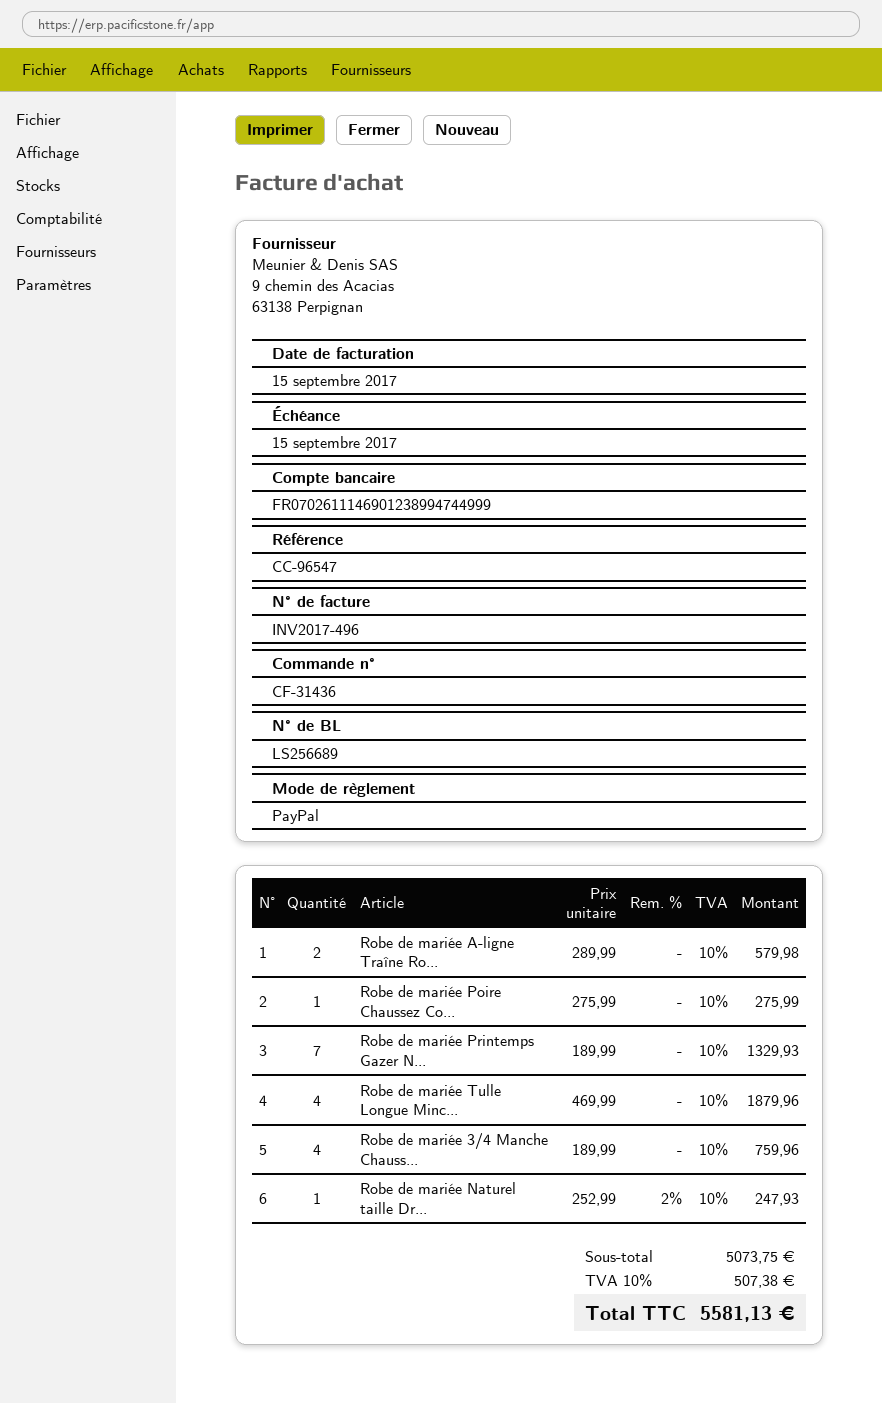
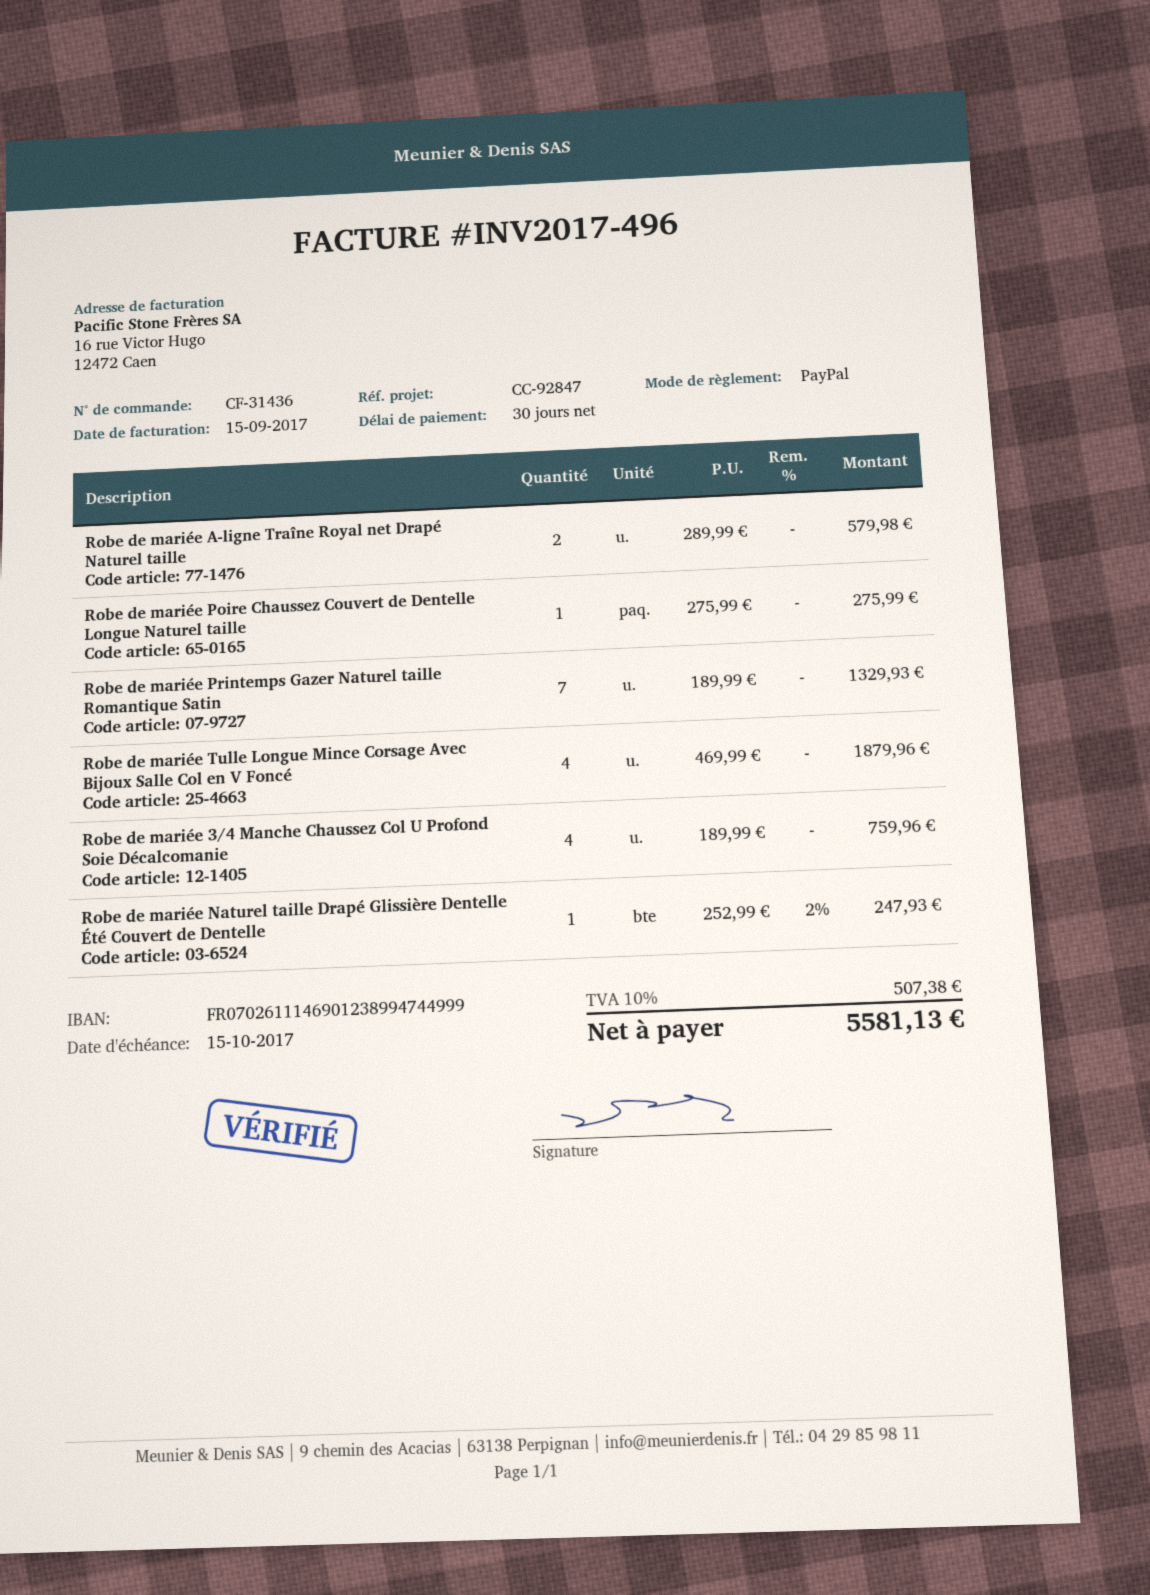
due date: 2017-09-15 -> 2017-10-15
reference: CC-96547 -> CC-92847

